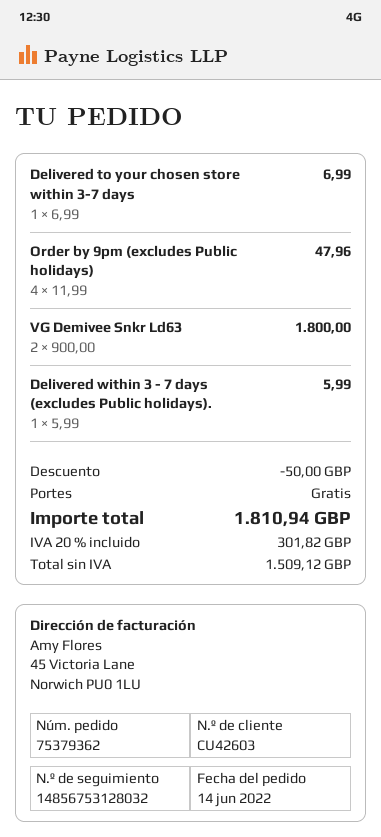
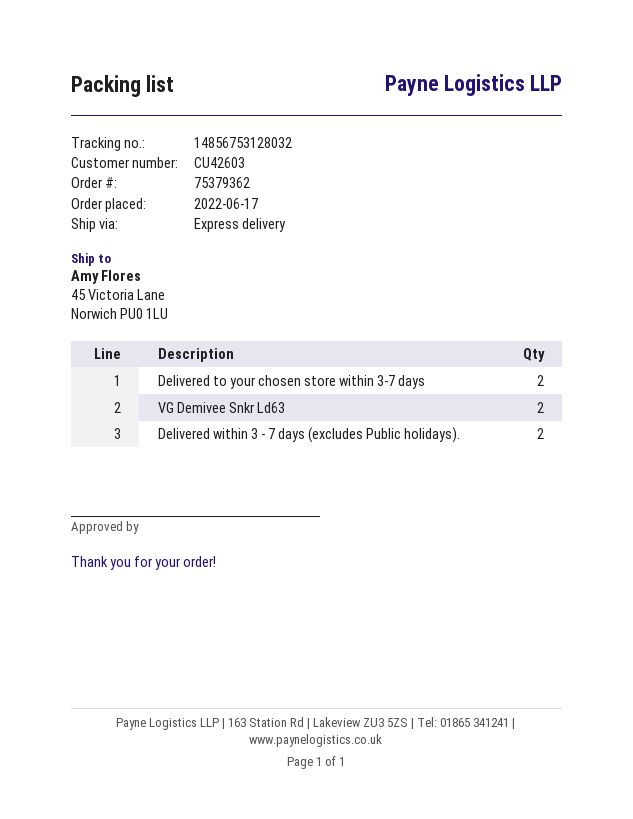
order date: 2022-06-14 -> 2022-06-17
Delivered to your chosen store within 3-7 days: 1 -> 2
Order by 9pm (excludes Public holidays): 4 -> none
Delivered within 3 - 7 days (excludes Public holidays).: 1 -> 2

